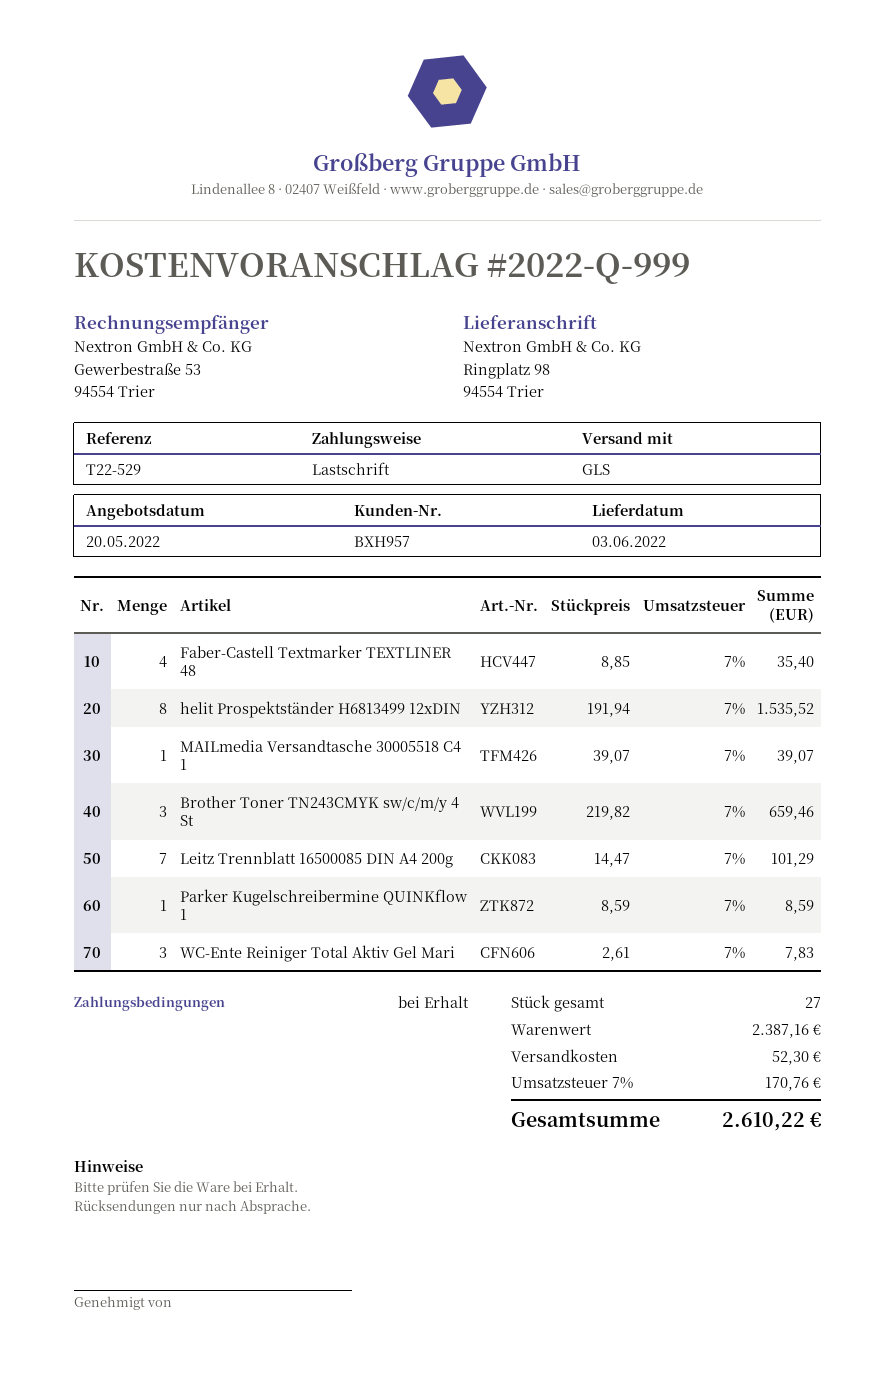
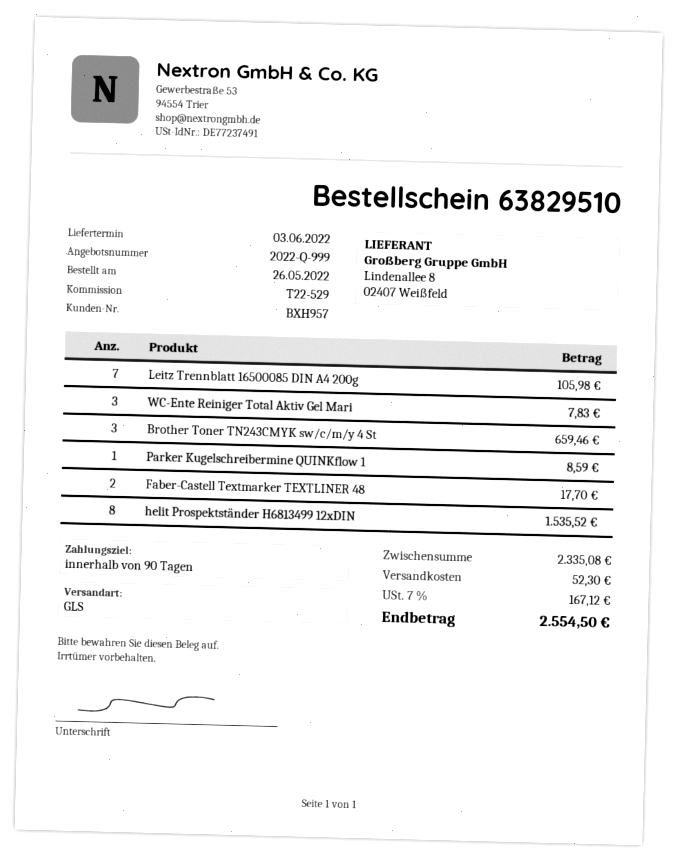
payment terms: on receipt -> 90 days
Faber-Castell Textmarker TEXTLINER 48: 4 for 35.40 -> 2 for 17.70
MAILmedia Versandtasche 30005518 C4 1: 1 for 39.07 -> none
Leitz Trennblatt 16500085 DIN A4 200g: 7 for 101.29 -> 7 for 105.98
subtotal: 2387.16 -> 2335.08
tax: 7% = 170.76 -> 7% = 167.12
total: 2610.22 -> 2554.50

